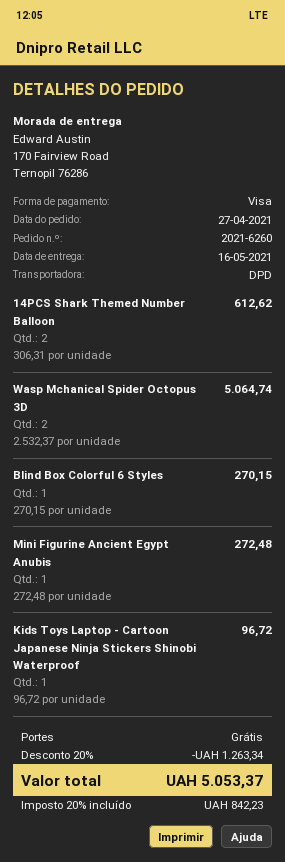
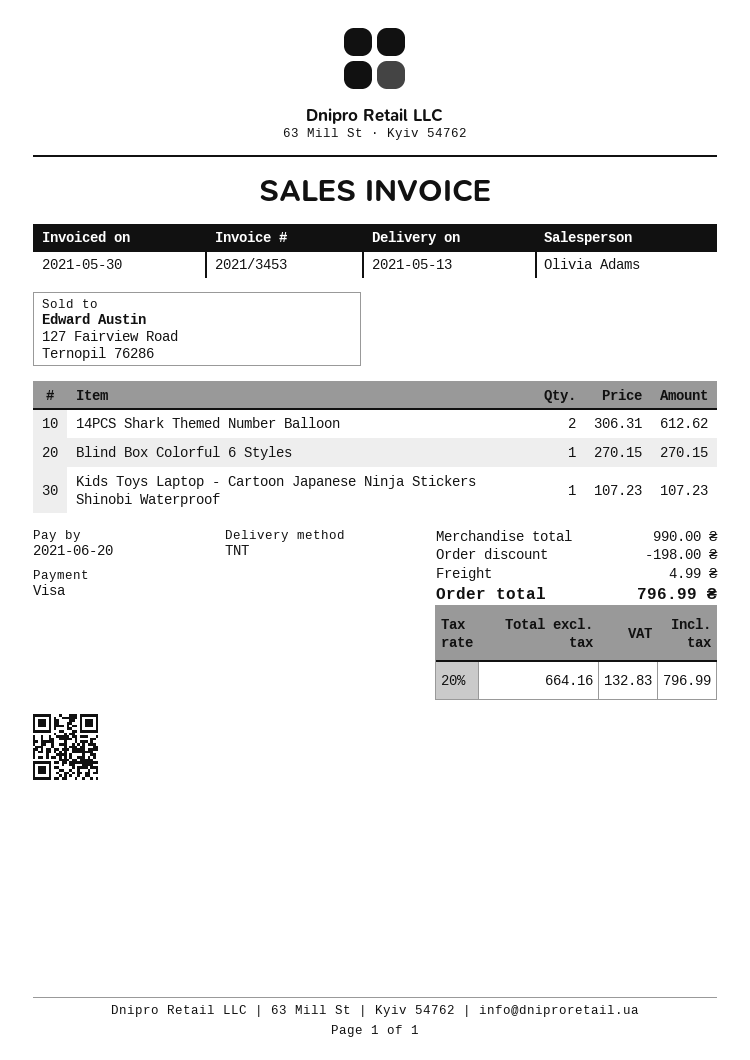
delivery date: 2021-05-16 -> 2021-05-13
shipping method: DPD -> TNT
Wasp Mchanical Spider Octopus 3D: 2 x 2532.37 = 5064.74 -> none
Mini Figurine Ancient Egypt Anubis: 1 x 272.48 = 272.48 -> none
Kids Toys Laptop - Cartoon Japanese Ninja Stickers Shinobi Waterproof: 1 x 96.72 = 96.72 -> 1 x 107.23 = 107.23
discount: 1263.34 -> 198.00
shipping: 0.00 -> 4.99
tax: 20% = 842.23 -> 20% = 132.83
total: 5053.37 -> 796.99

